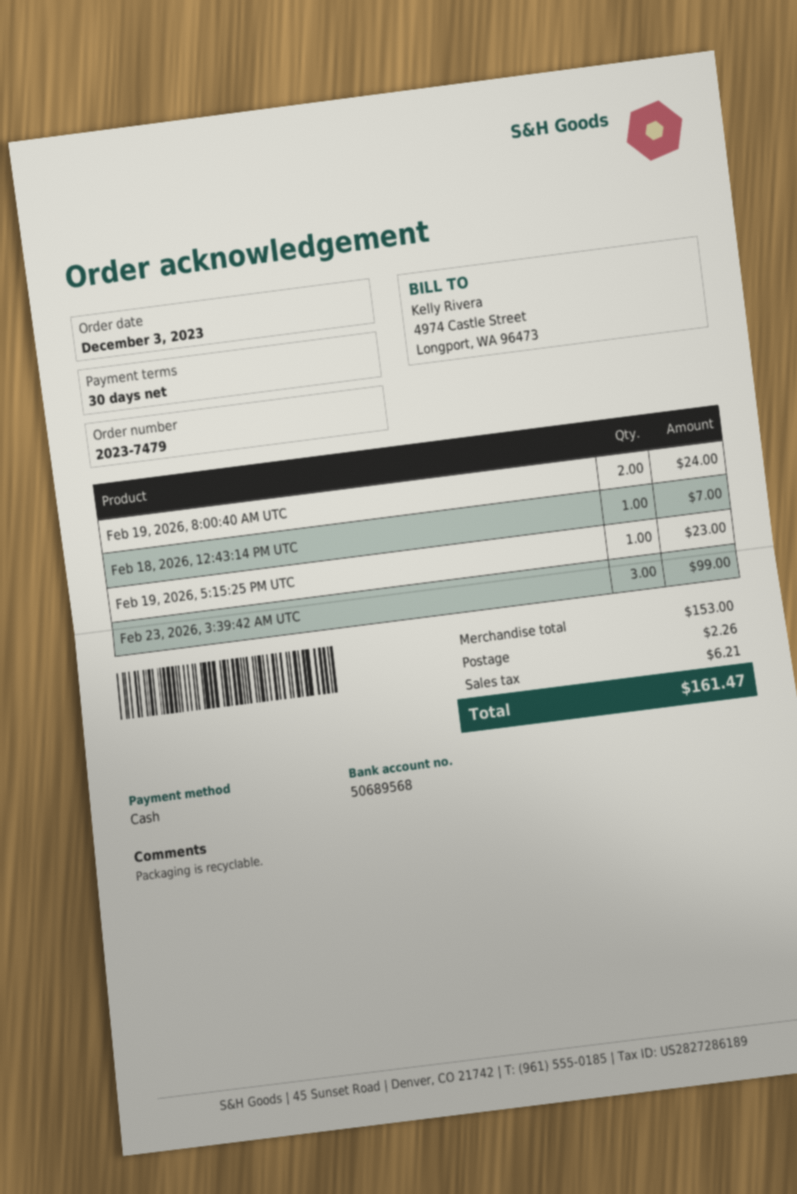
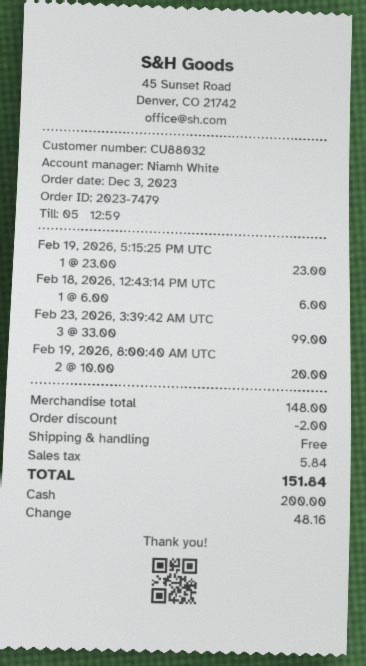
Feb 19, 2026, 8:00:40 AM UTC: 2 for 24.00 -> 2 for 20.00
Feb 18, 2026, 12:43:14 PM UTC: 1 for 7.00 -> 1 for 6.00
subtotal: 153.00 -> 148.00
discount: none -> 2.00
shipping: 2.26 -> 0.00
tax: 6.21 -> 5.84
total: 161.47 -> 151.84

